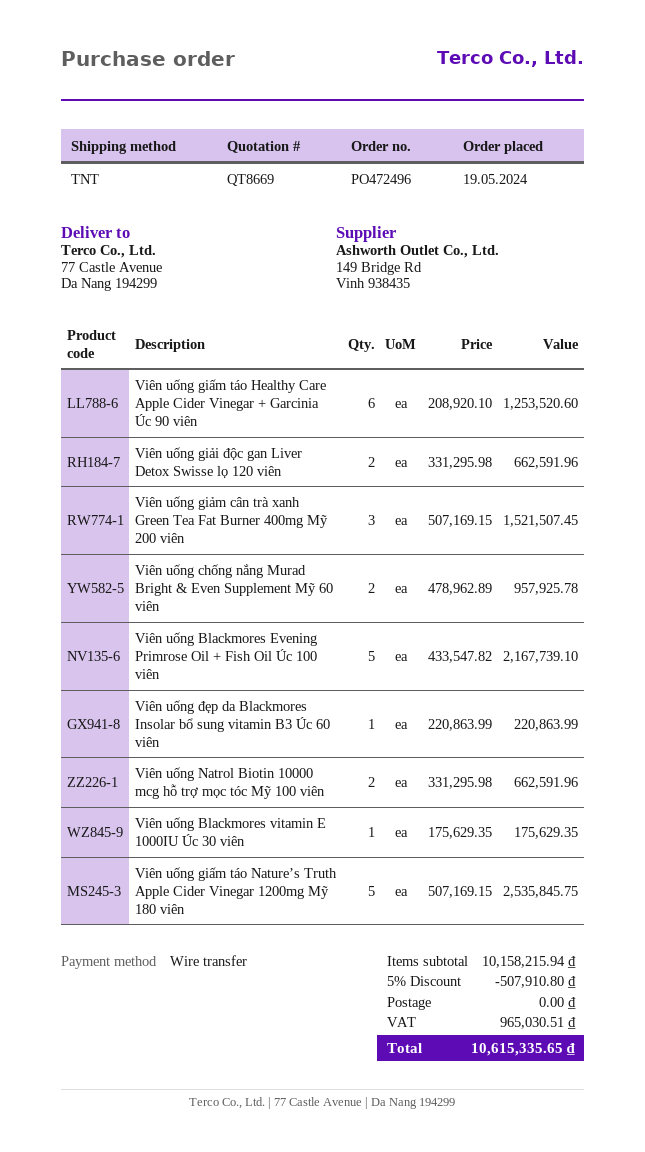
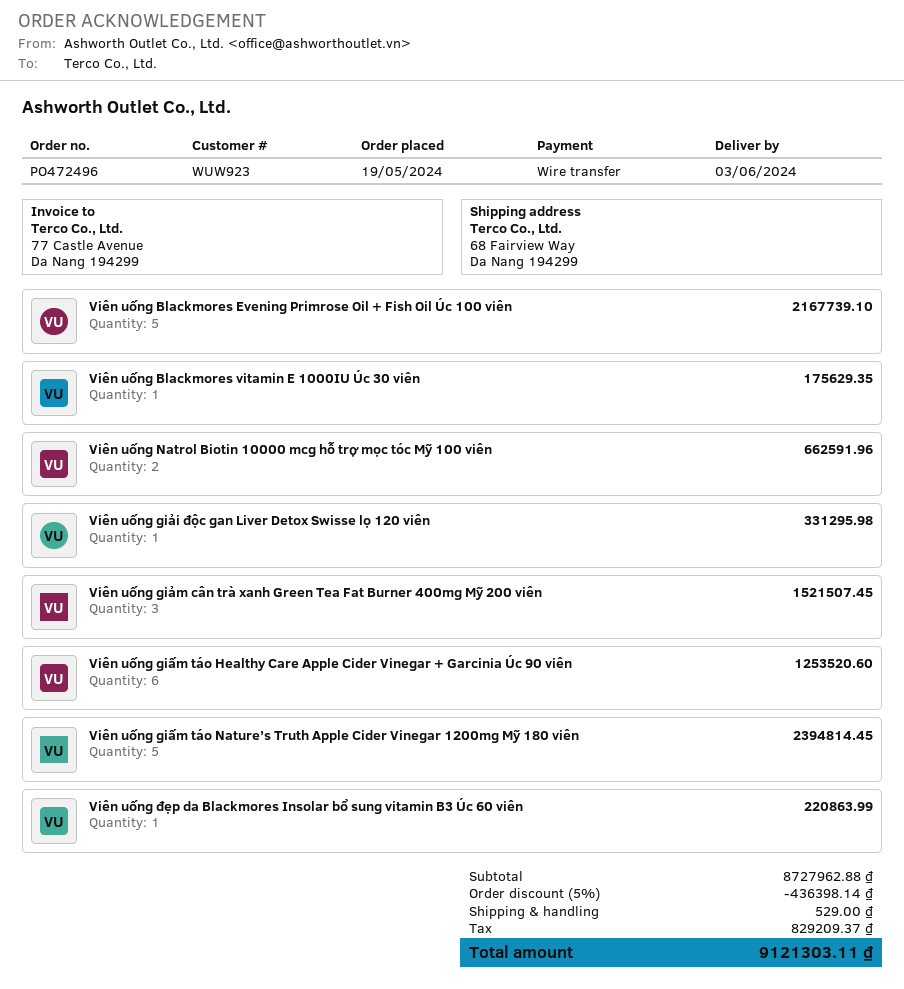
ship to: 77 Castle Avenue, Da Nang 194299 -> 68 Fairview Way, Da Nang 194299
Viên uống giải độc gan Liver Detox Swisse lọ 120 viên: 2 for 662591.96 -> 1 for 331295.98
Viên uống chống nắng Murad Bright & Even Supplement Mỹ 60 viên: 2 for 957925.78 -> none
Viên uống giấm táo Nature’s Truth Apple Cider Vinegar 1200mg Mỹ 180 viên: 5 for 2535845.75 -> 5 for 2394814.45
subtotal: 10158215.94 -> 8727962.88
discount: 5% = 507910.80 -> 5% = 436398.14
shipping: 0.00 -> 529.00
tax: 965030.51 -> 829209.37
total: 10615335.65 -> 9121303.11

